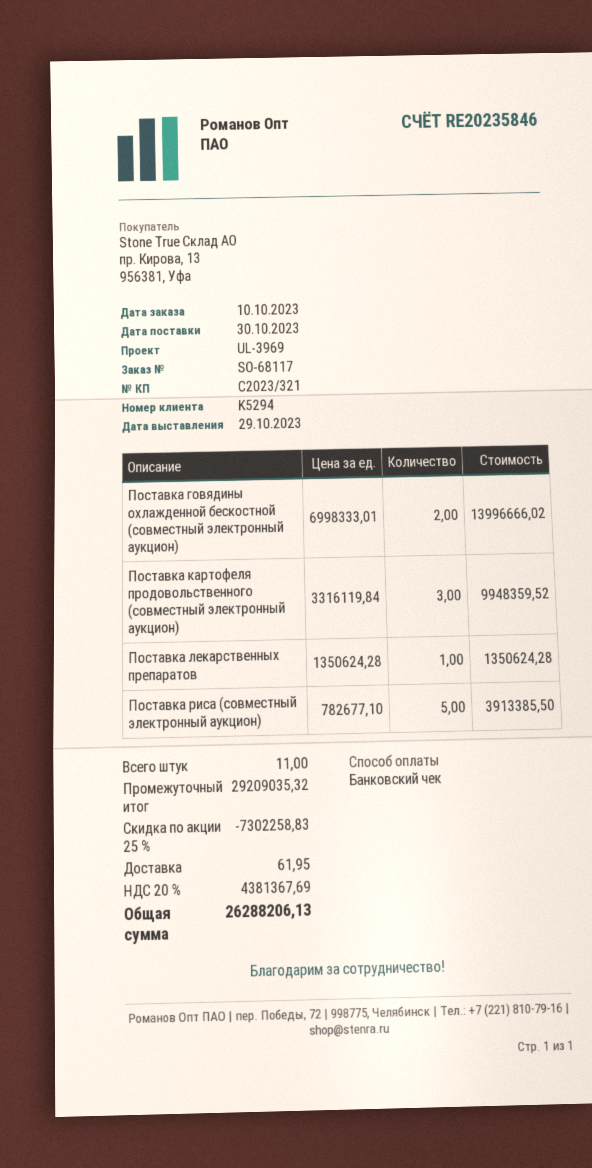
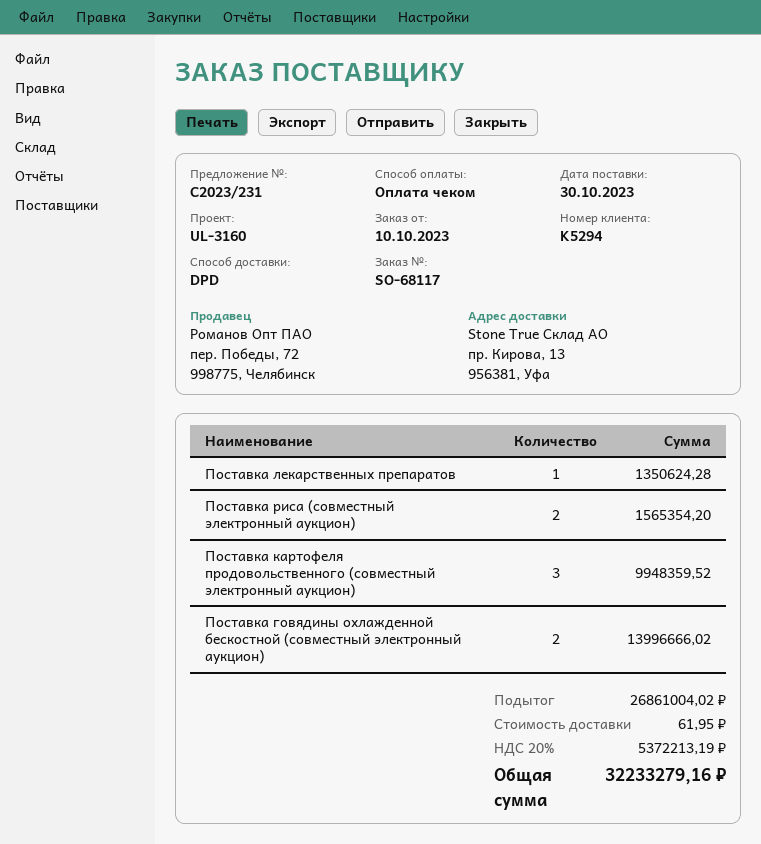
quote number: C2023/321 -> C2023/231
reference: UL-3969 -> UL-3160
Поставка риса (совместный электронный аукцион): 5 for 3913385.50 -> 2 for 1565354.20
subtotal: 29209035.32 -> 26861004.02
discount: 25% = 7302258.83 -> none
tax: 20% = 4381367.69 -> 20% = 5372213.19
total: 26288206.13 -> 32233279.16

